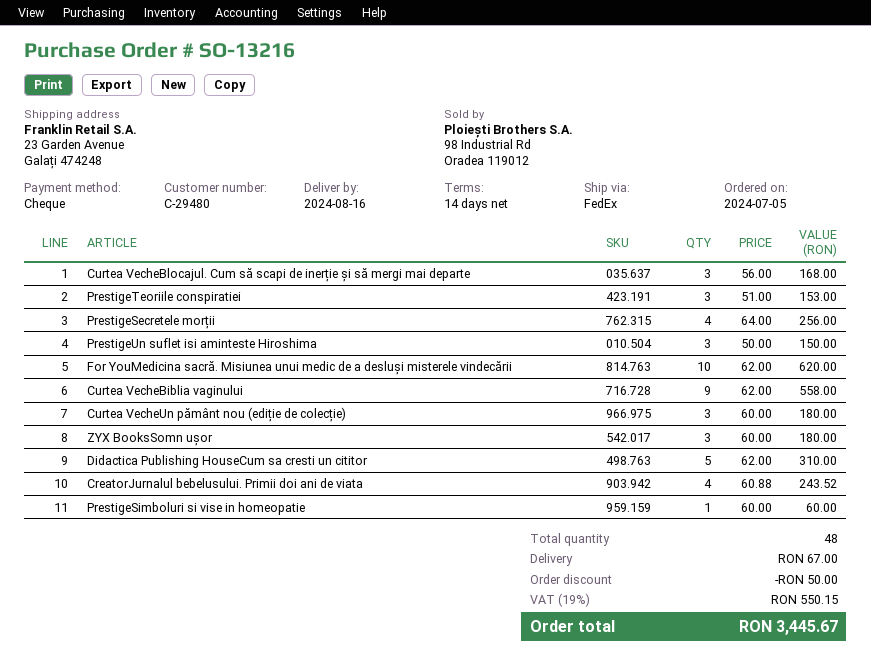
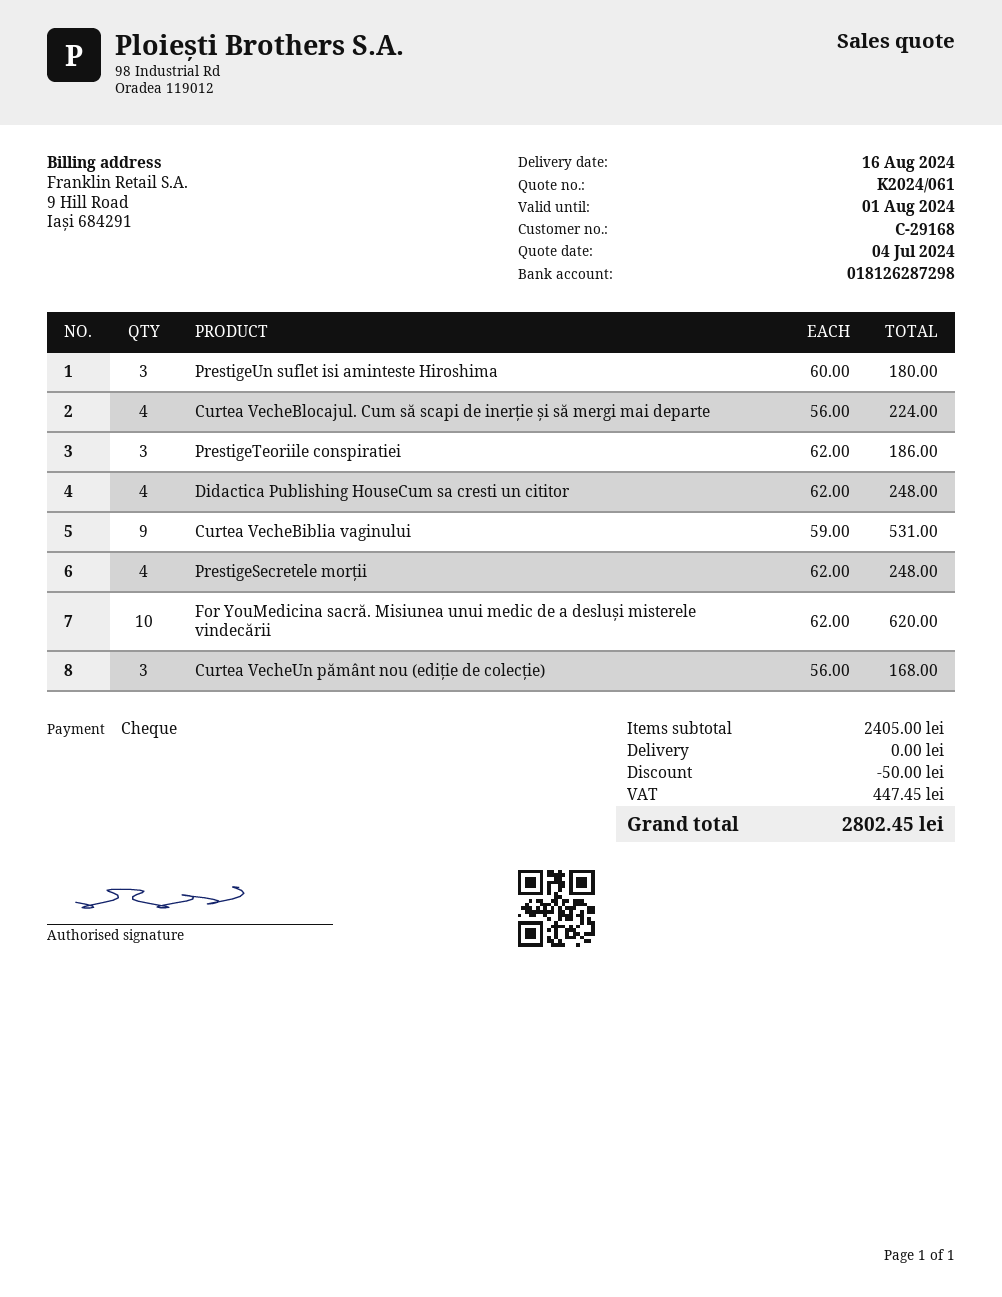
customer number: C-29480 -> C-29168
Curtea VecheBlocajul. Cum să scapi de inerție și să mergi mai departe: 3 x 56.00 = 168.00 -> 4 x 56.00 = 224.00
PrestigeTeoriile conspiratiei: 3 x 51.00 = 153.00 -> 3 x 62.00 = 186.00
PrestigeSecretele morții: 4 x 64.00 = 256.00 -> 4 x 62.00 = 248.00
PrestigeUn suflet isi aminteste Hiroshima: 3 x 50.00 = 150.00 -> 3 x 60.00 = 180.00
Curtea VecheBiblia vaginului: 9 x 62.00 = 558.00 -> 9 x 59.00 = 531.00
Curtea VecheUn pământ nou (ediție de colecție): 3 x 60.00 = 180.00 -> 3 x 56.00 = 168.00
ZYX BooksSomn ușor: 3 x 60.00 = 180.00 -> none
Didactica Publishing HouseCum sa cresti un cititor: 5 x 62.00 = 310.00 -> 4 x 62.00 = 248.00
CreatorJurnalul bebelusului. Primii doi ani de viata: 4 x 60.88 = 243.52 -> none
PrestigeSimboluri si vise in homeopatie: 1 x 60.00 = 60.00 -> none
shipping: 67.00 -> 0.00
tax: 550.15 -> 447.45
total: 3445.67 -> 2802.45

